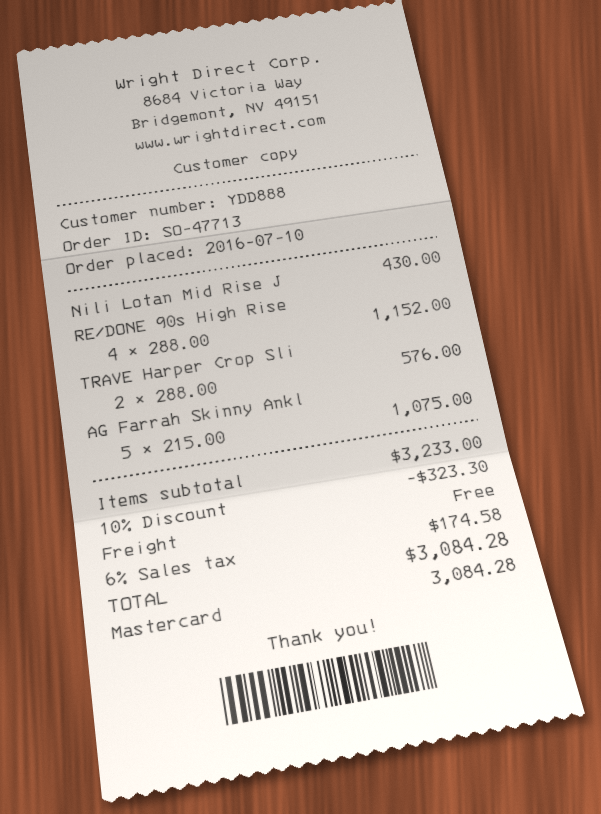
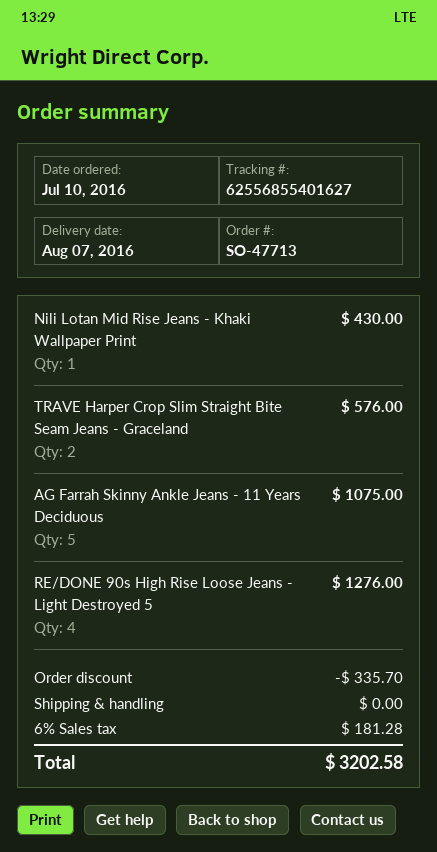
RE/DONE 90s High Rise: 4 for 1152.00 -> 4 for 1276.00
discount: 323.30 -> 335.70
tax: 6% = 174.58 -> 6% = 181.28
total: 3084.28 -> 3202.58

